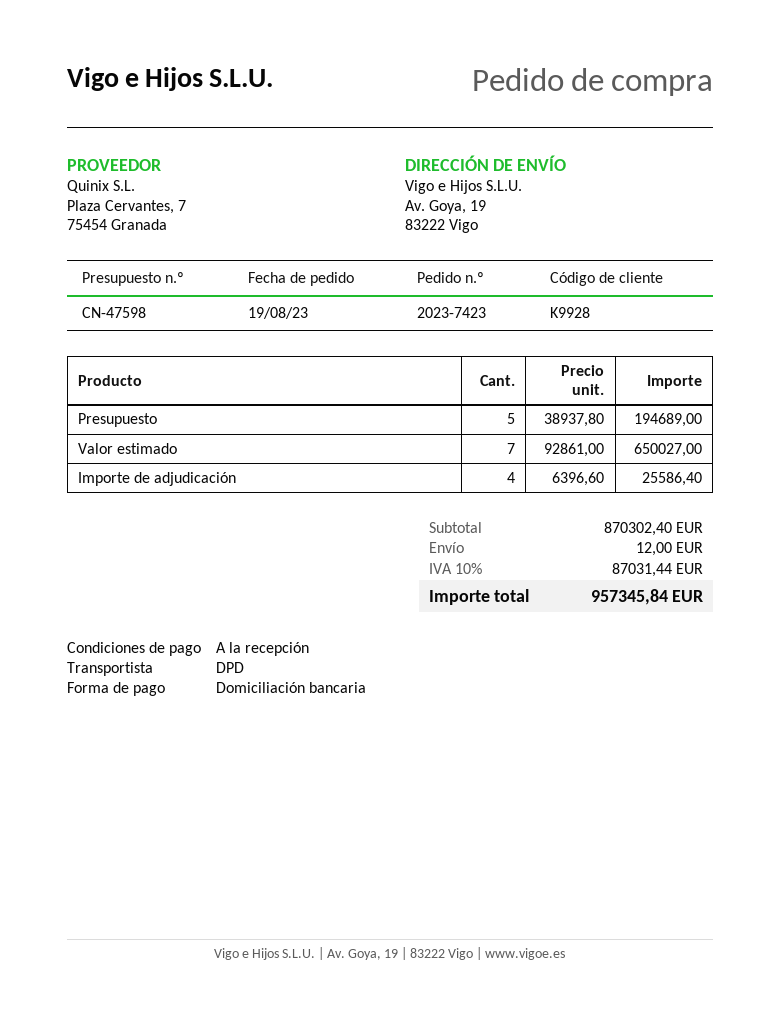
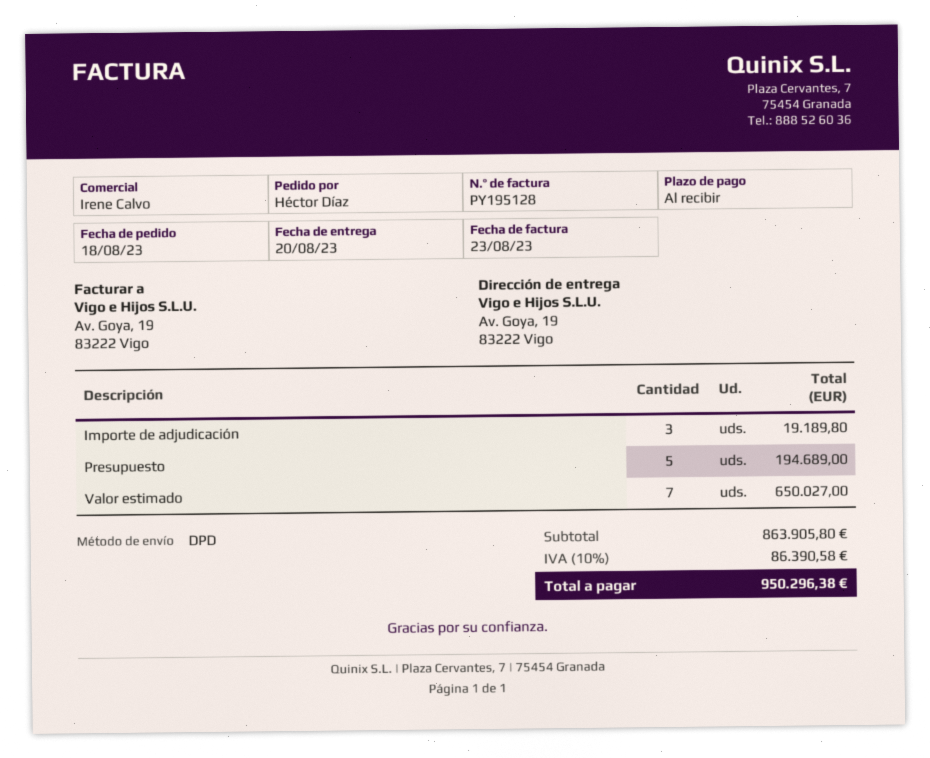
order date: 2023-08-19 -> 2023-08-18
Importe de adjudicación: 4 for 25586.40 -> 3 for 19189.80
subtotal: 870302.40 -> 863905.80
shipping: 12.00 -> none
tax: 10% = 87031.44 -> 10% = 86390.58
total: 957345.84 -> 950296.38

